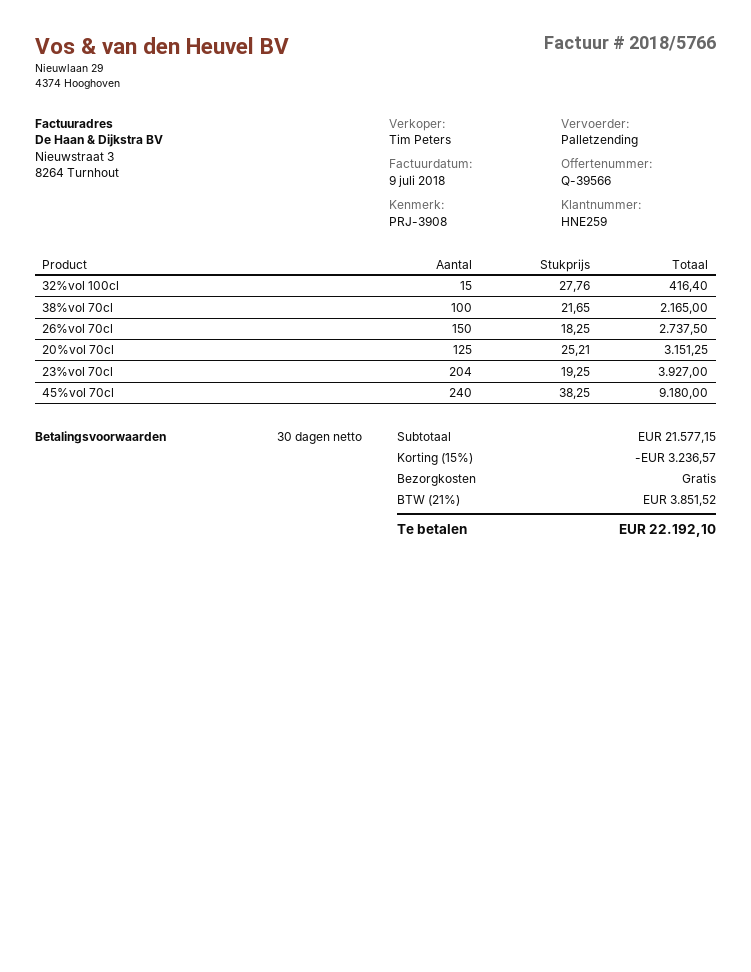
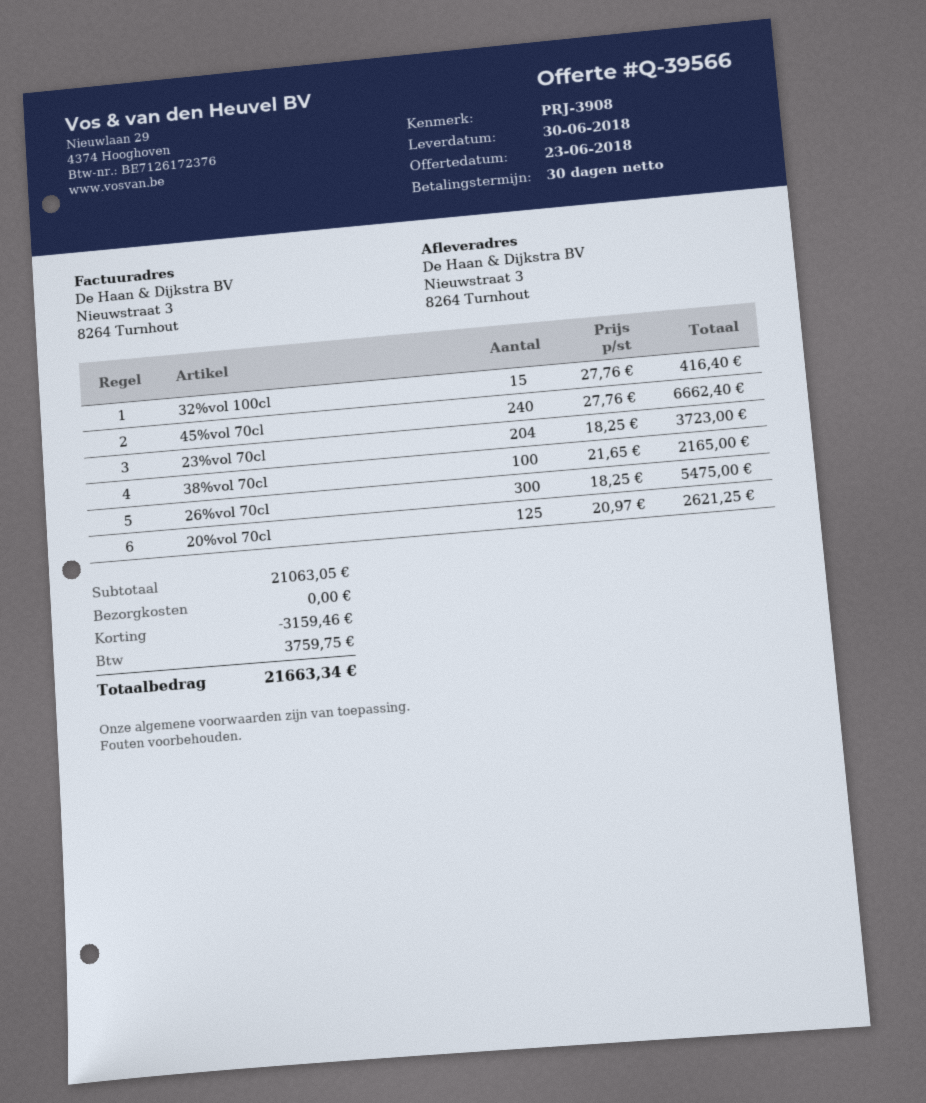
26%vol 70cl: 150 x 18.25 = 2737.50 -> 300 x 18.25 = 5475.00
20%vol 70cl: 125 x 25.21 = 3151.25 -> 125 x 20.97 = 2621.25
23%vol 70cl: 204 x 19.25 = 3927.00 -> 204 x 18.25 = 3723.00
45%vol 70cl: 240 x 38.25 = 9180.00 -> 240 x 27.76 = 6662.40
subtotal: 21577.15 -> 21063.05
discount: 3236.57 -> 3159.46
tax: 3851.52 -> 3759.75
total: 22192.10 -> 21663.34

